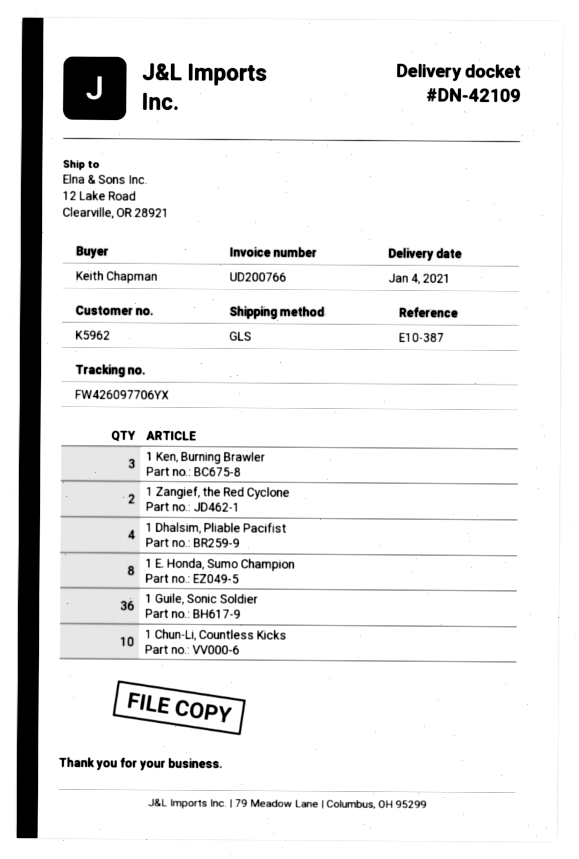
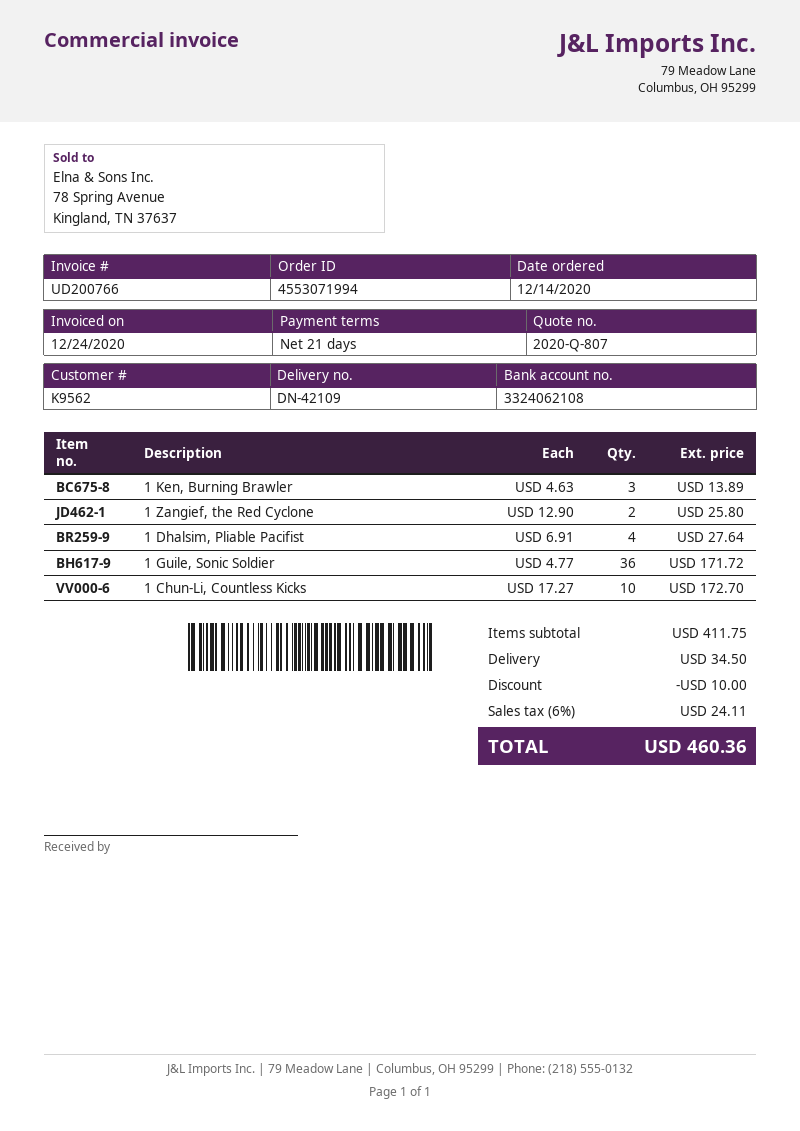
customer number: K5962 -> K9562
1 E. Honda, Sumo Champion: 8 -> none

